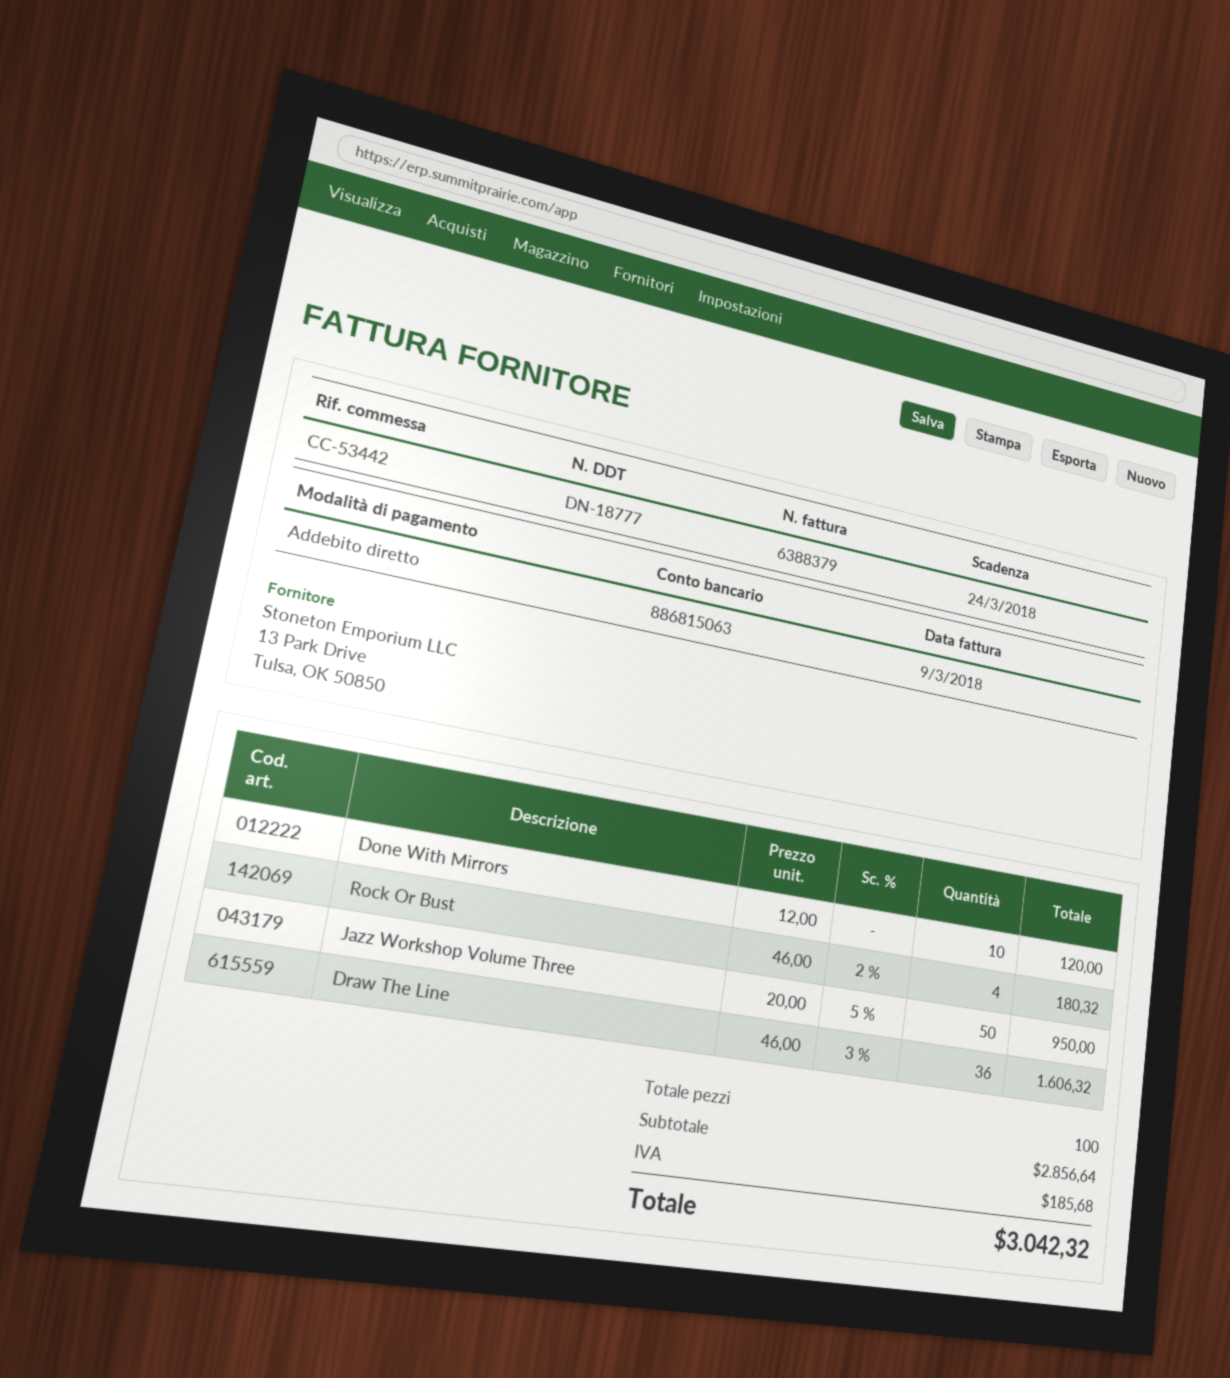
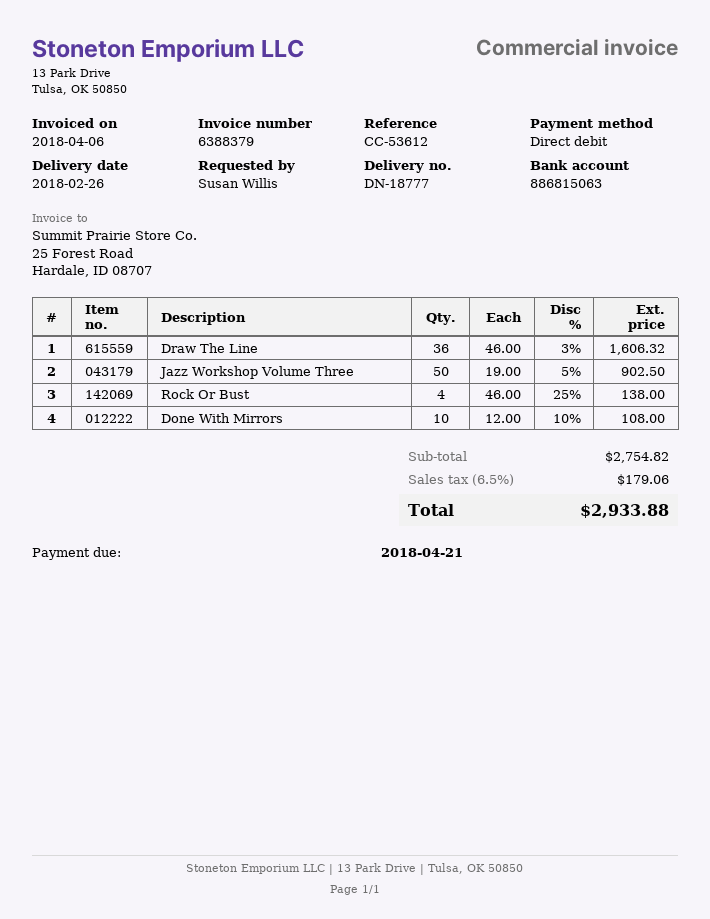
invoice date: 2018-03-09 -> 2018-04-06
due date: 2018-03-24 -> 2018-04-21
reference: CC-53442 -> CC-53612
Done With Mirrors: 10 x 12.00 = 120.00 -> 10 x 12.00 - 10% = 108.00
Rock Or Bust: 4 x 46.00 - 2% = 180.32 -> 4 x 46.00 - 25% = 138.00
Jazz Workshop Volume Three: 50 x 20.00 - 5% = 950.00 -> 50 x 19.00 - 5% = 902.50
subtotal: 2856.64 -> 2754.82
tax: 185.68 -> 179.06
total: 3042.32 -> 2933.88

